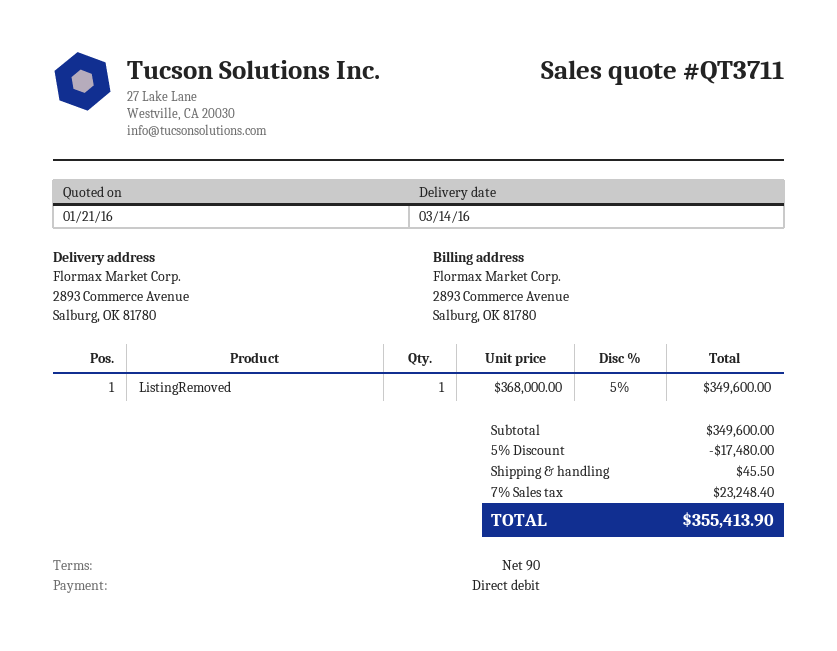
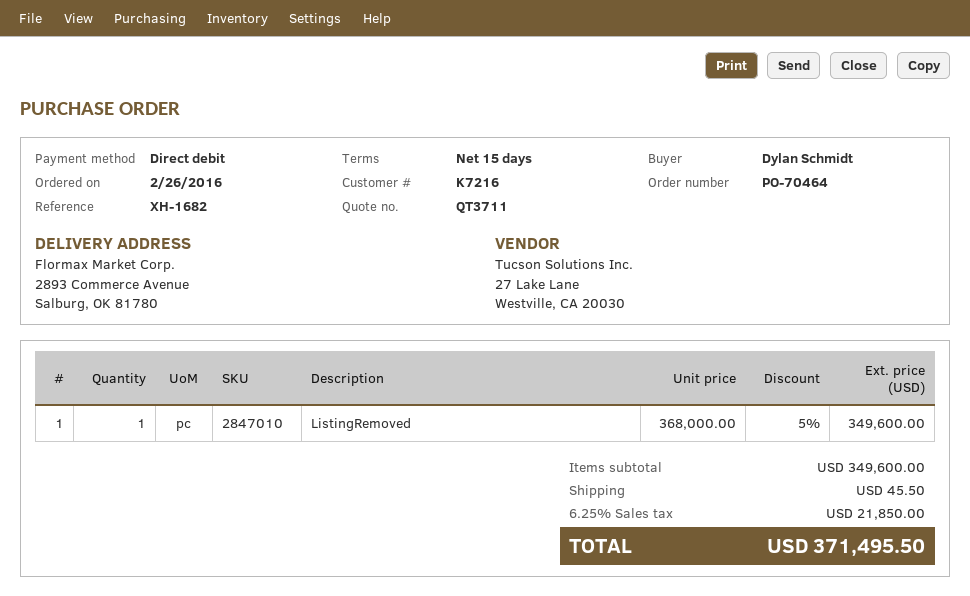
payment terms: 90 days -> 15 days
discount: 5% = 17480.00 -> none
tax: 7% = 23248.40 -> 6.25% = 21850.00
total: 355413.90 -> 371495.50

